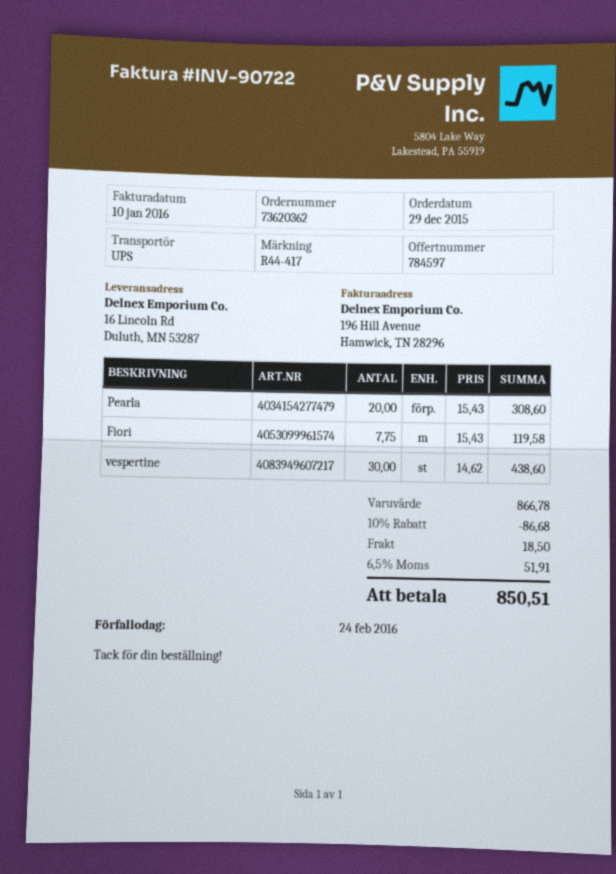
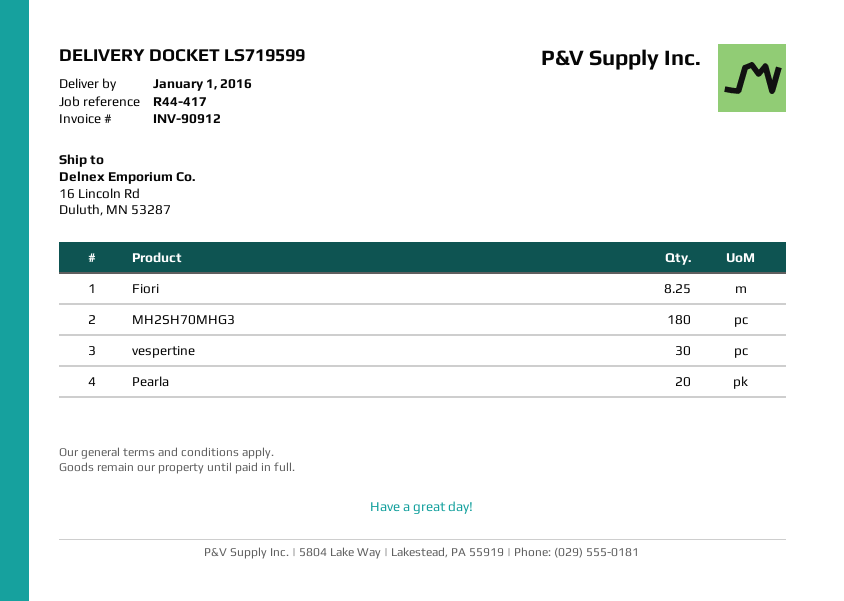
invoice number: INV-90722 -> INV-90912
Fiori: 7.75 -> 8.25
MH2SH70MHG3: none -> 180

